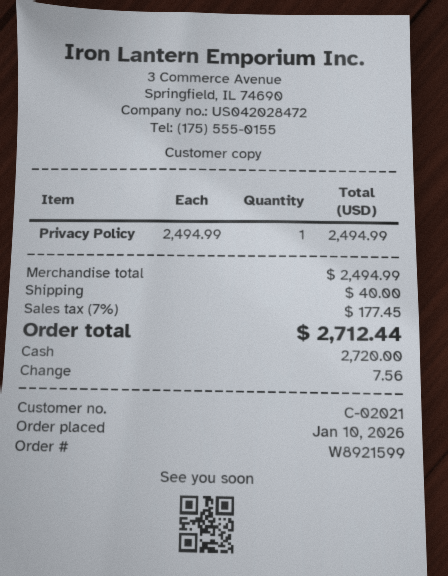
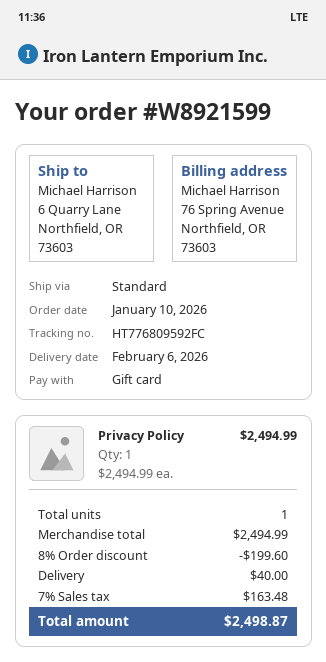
payment method: cash -> gift card
discount: none -> 8% = 199.60
tax: 7% = 177.45 -> 7% = 163.48
total: 2712.44 -> 2498.87

